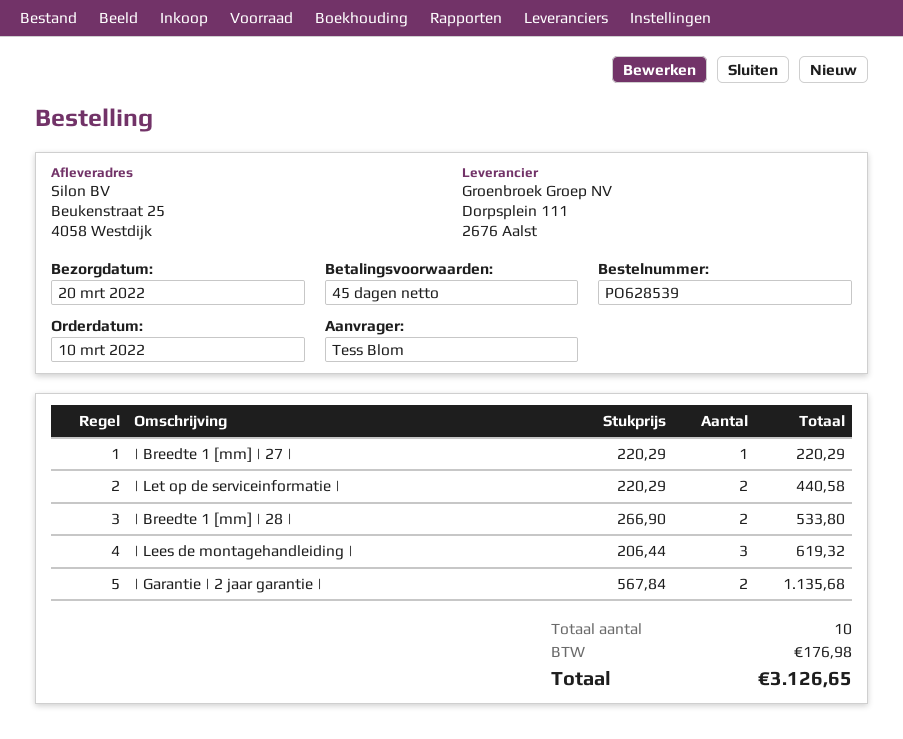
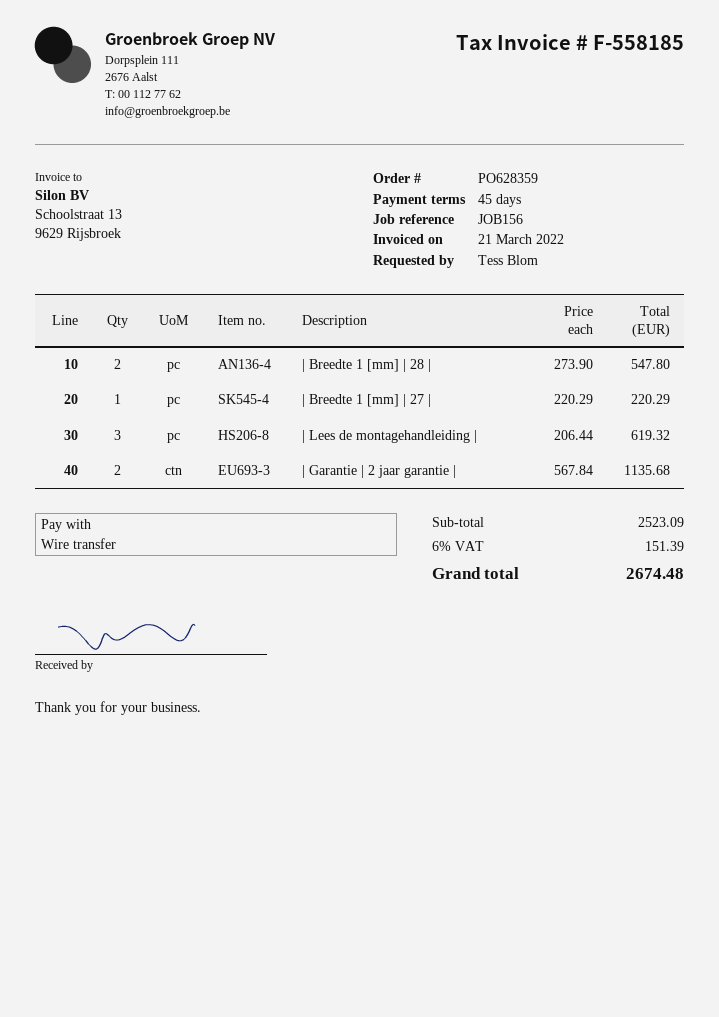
order number: PO628539 -> PO628359
| Let op de serviceinformatie |: 2 x 220.29 = 440.58 -> none
| Breedte 1 [mm] | 28 |: 2 x 266.90 = 533.80 -> 2 x 273.90 = 547.80
tax: 176.98 -> 151.39
total: 3126.65 -> 2674.48

